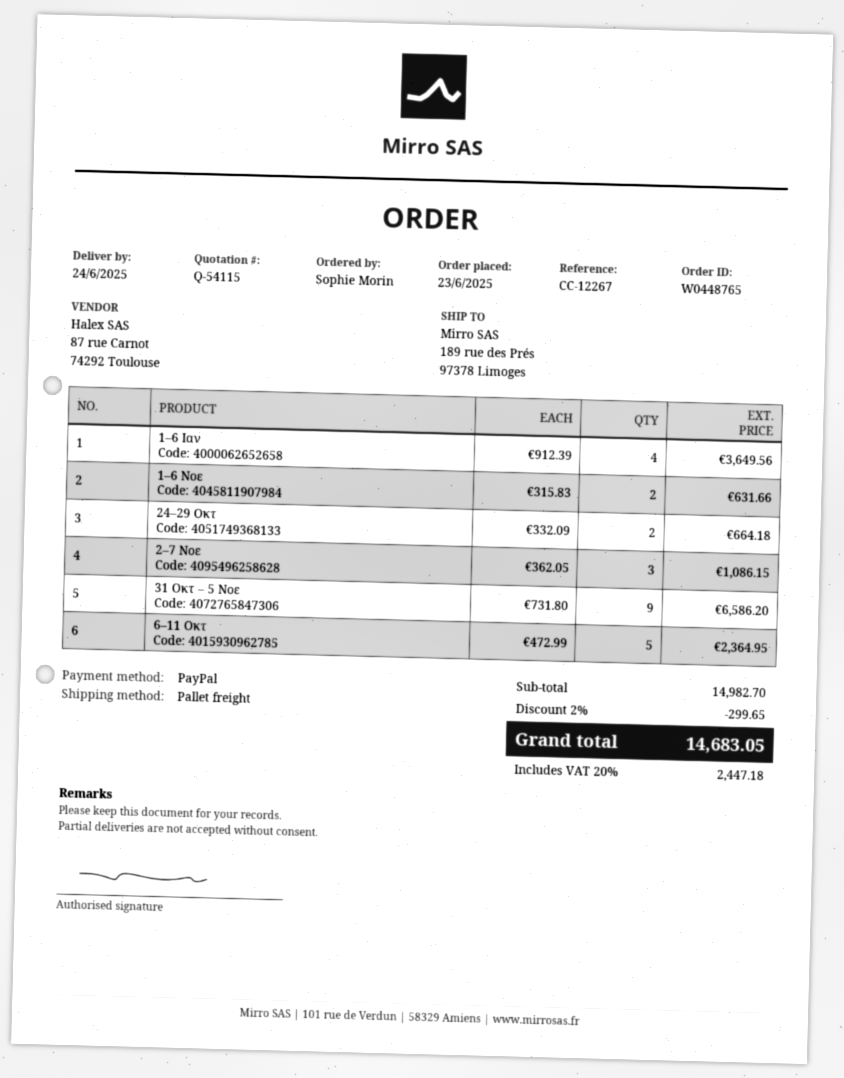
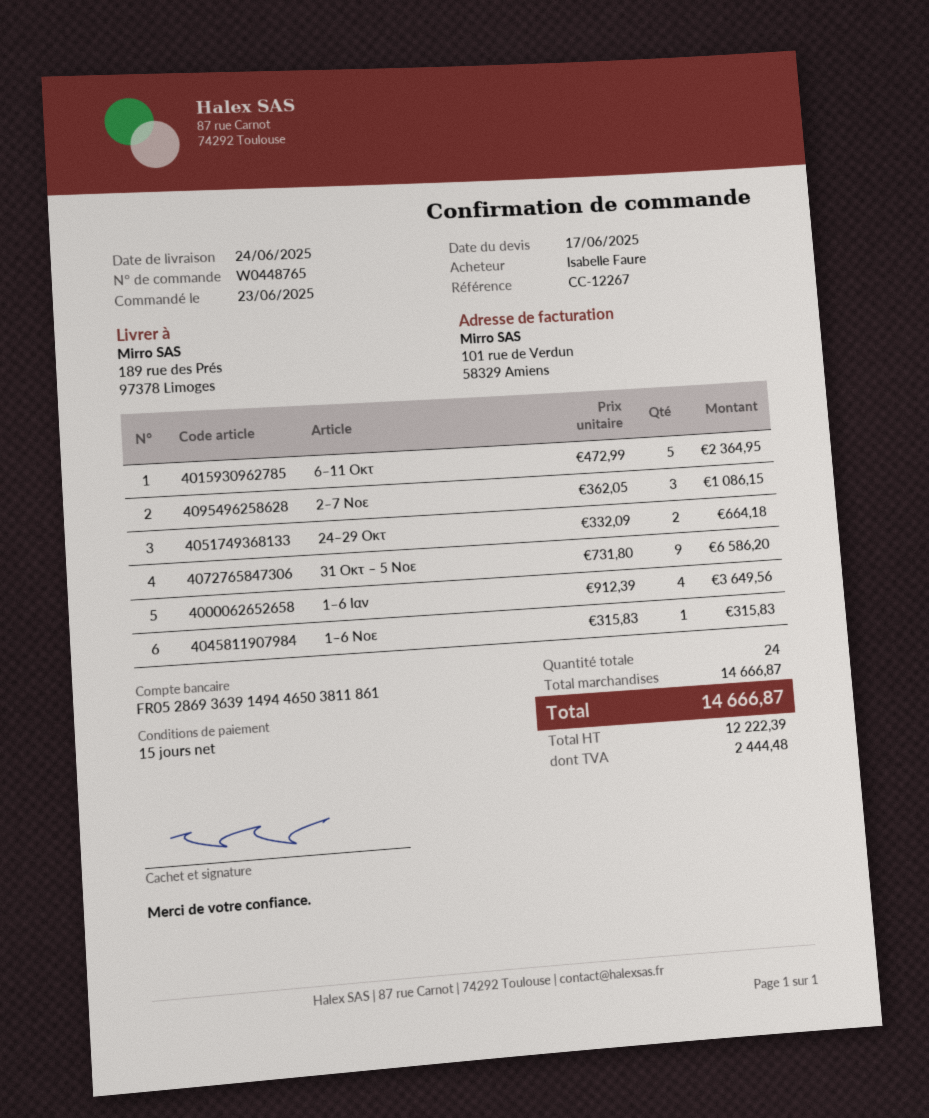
ordered by: Sophie Morin -> Isabelle Faure
1–6 Νοε: 2 x 315.83 = 631.66 -> 1 x 315.83 = 315.83
subtotal: 14982.70 -> 14666.87
discount: 2% = 299.65 -> none
tax: 2447.18 -> 2444.48
total: 14683.05 -> 14666.87

